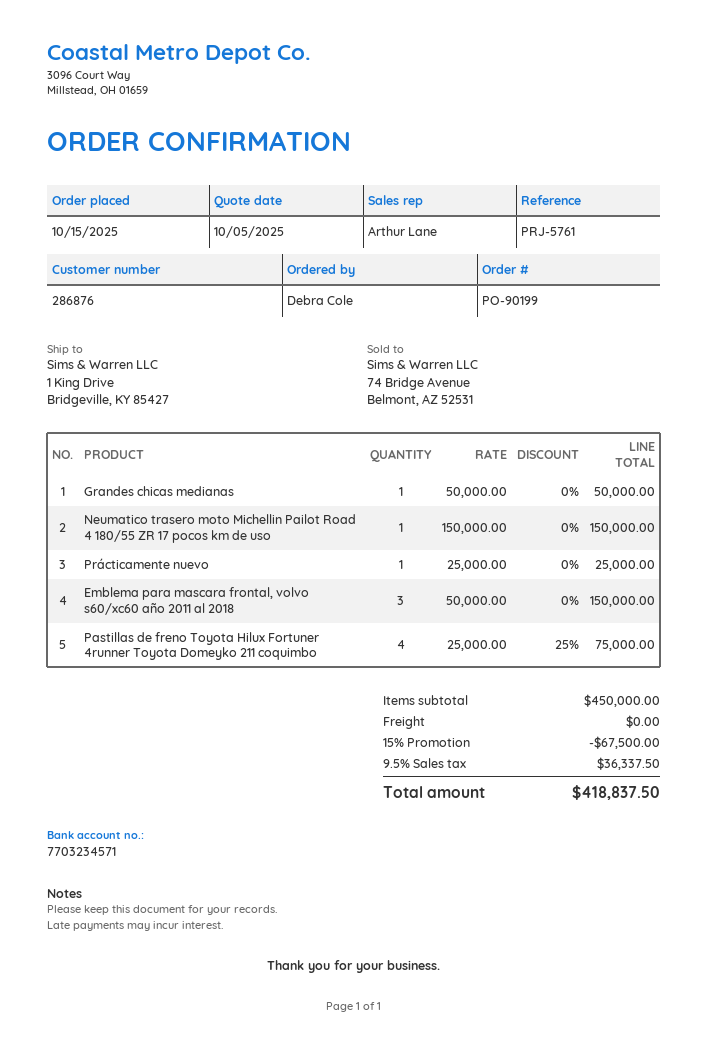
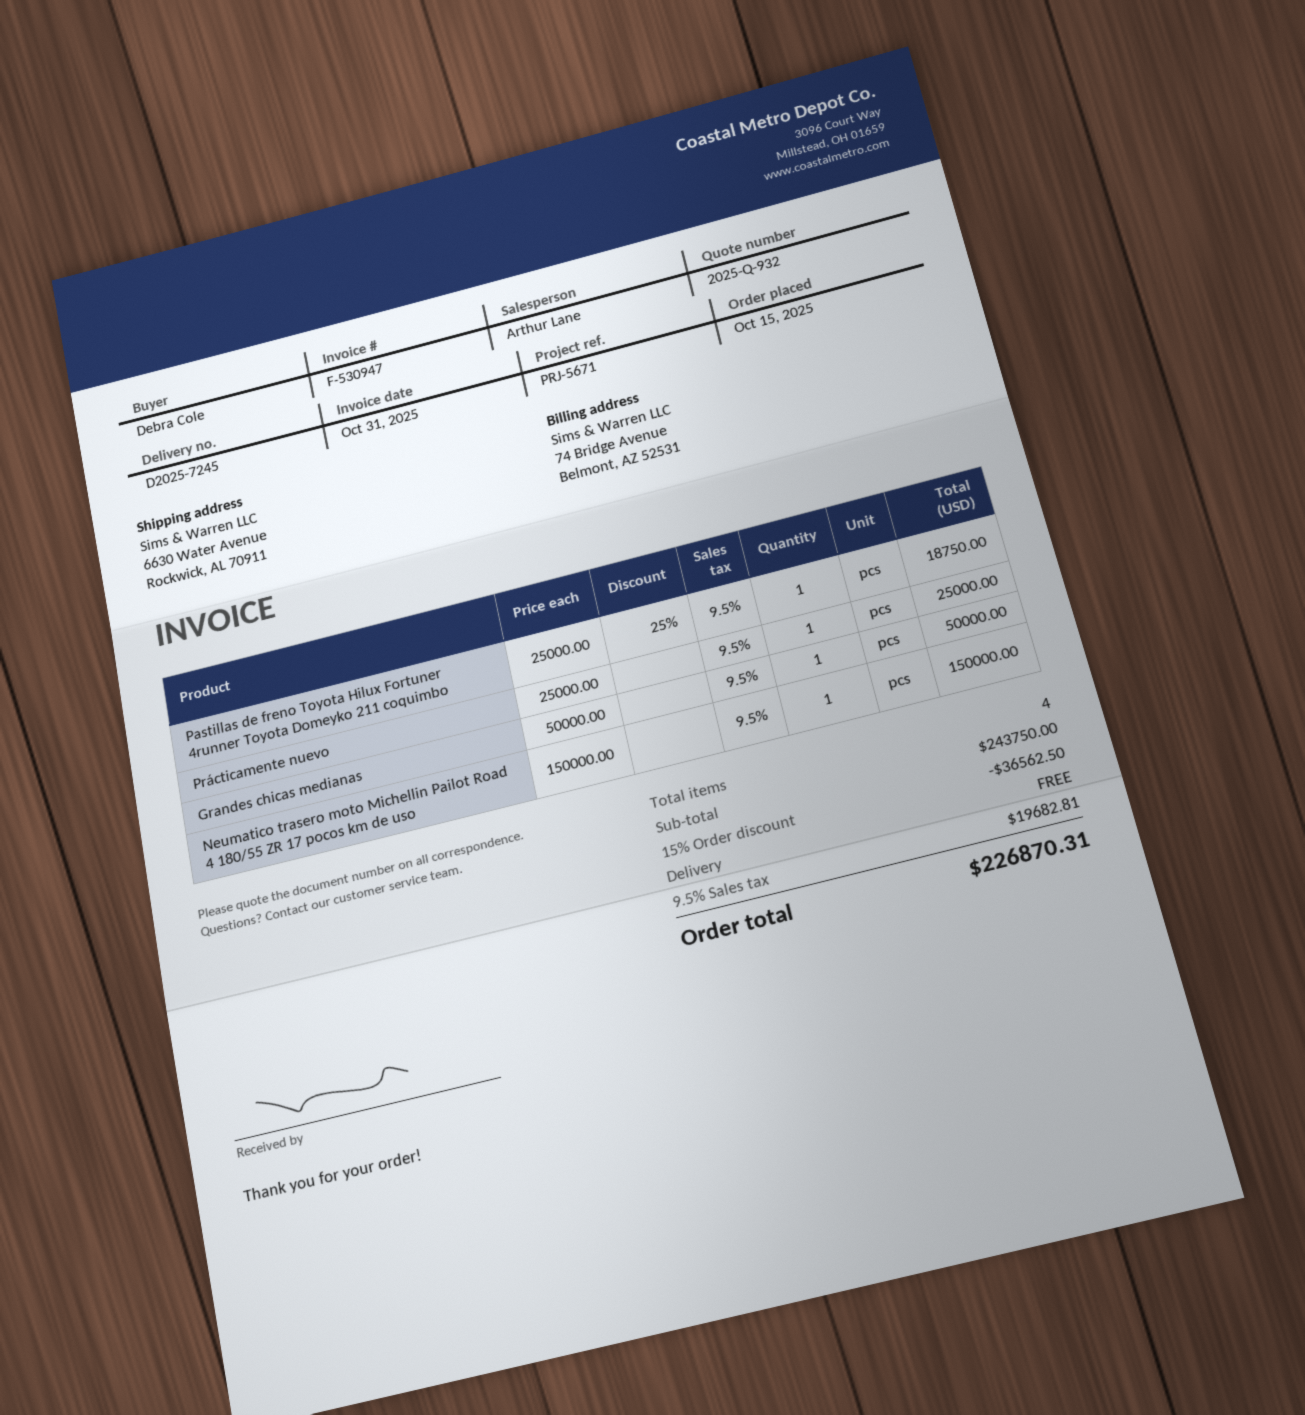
reference: PRJ-5761 -> PRJ-5671
ship to: 1 King Drive, Bridgeville, KY 85427 -> 6630 Water Avenue, Rockwick, AL 70911
Emblema para mascara frontal, volvo s60/xc60 año 2011 al 2018: 3 x 50000.00 = 150000.00 -> none
Pastillas de freno Toyota Hilux Fortuner 4runner Toyota Domeyko 211 coquimbo: 4 x 25000.00 - 25% = 75000.00 -> 1 x 25000.00 - 25% = 18750.00
subtotal: 450000.00 -> 243750.00
discount: 15% = 67500.00 -> 15% = 36562.50
tax: 9.5% = 36337.50 -> 9.5% = 19682.81
total: 418837.50 -> 226870.31

